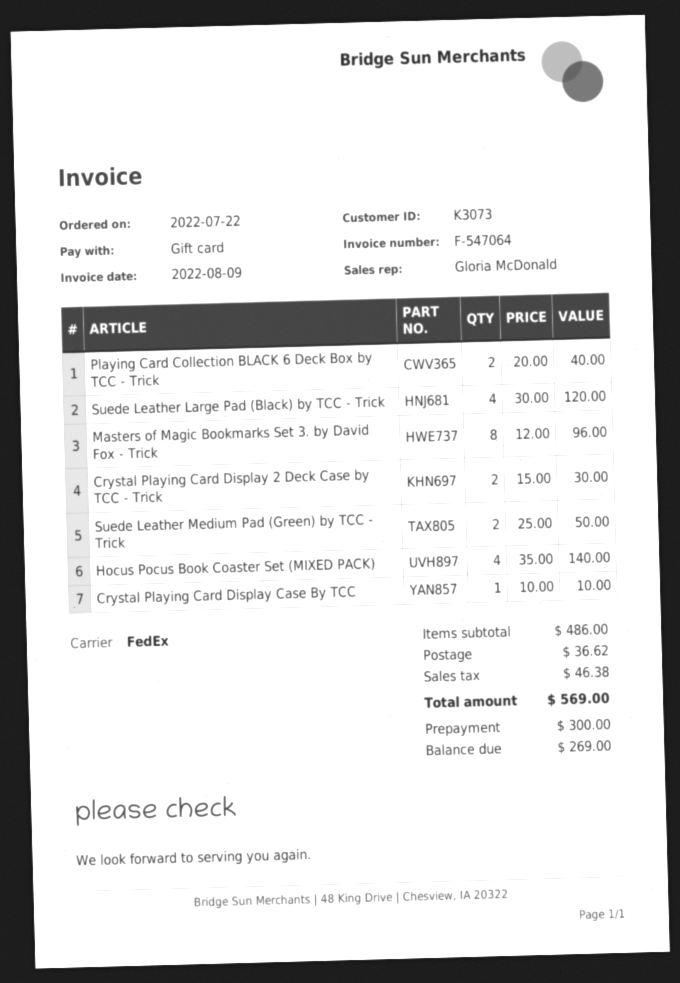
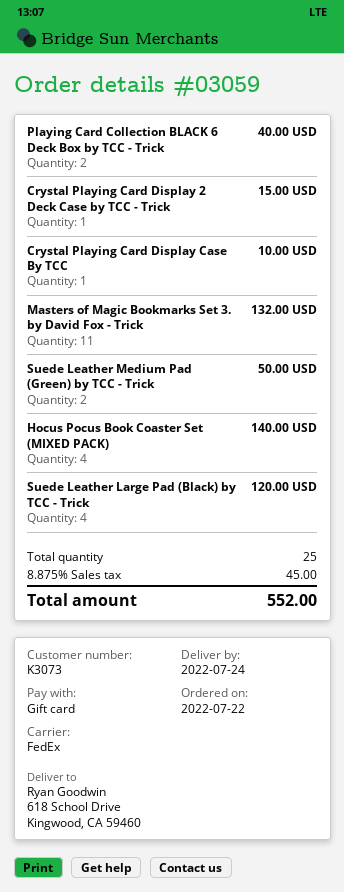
Masters of Magic Bookmarks Set 3. by David Fox - Trick: 8 for 96.00 -> 11 for 132.00
Crystal Playing Card Display 2 Deck Case by TCC - Trick: 2 for 30.00 -> 1 for 15.00
shipping: 36.62 -> none
tax: 46.38 -> 45.00
total: 569.00 -> 552.00

